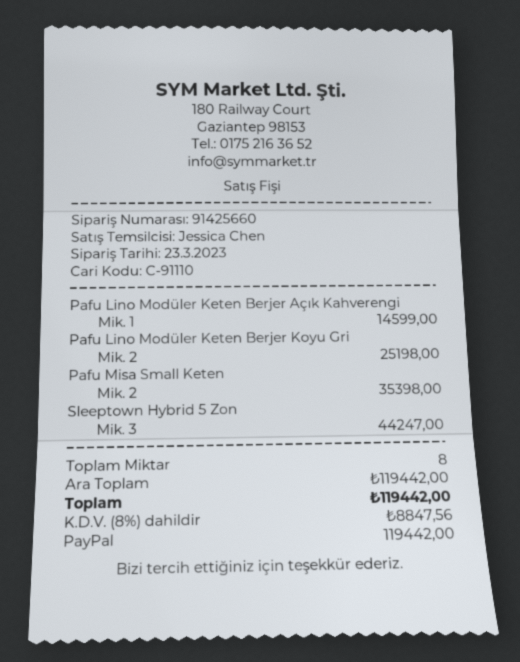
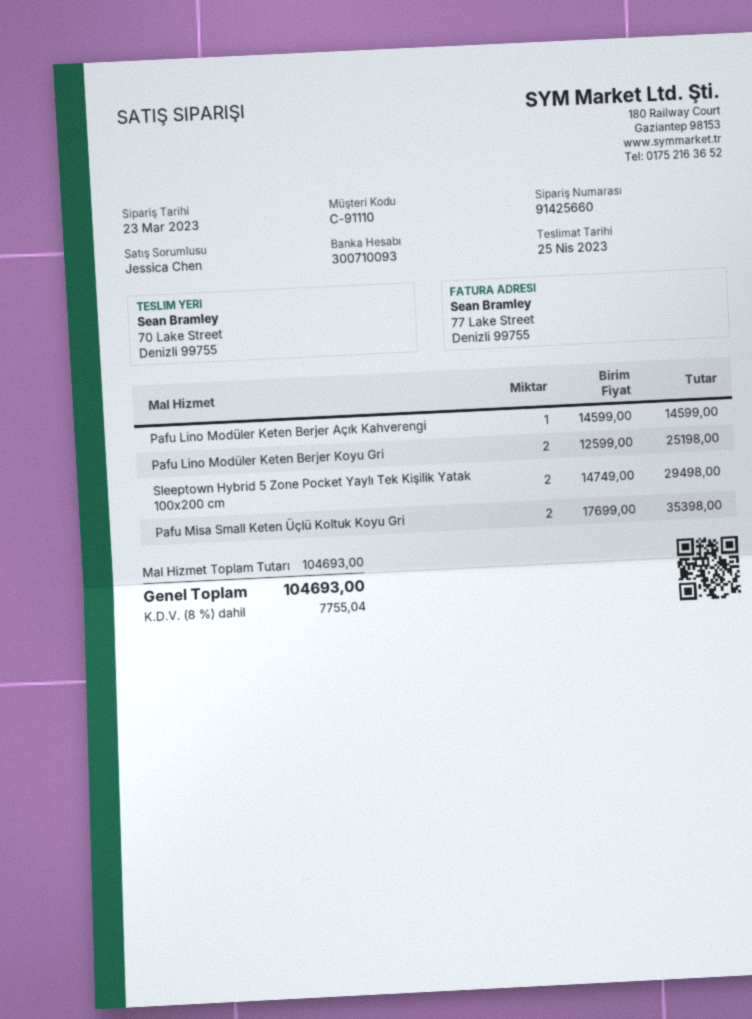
Sleeptown Hybrid 5 Zon: 3 for 44247.00 -> 2 for 29498.00
subtotal: 119442.00 -> 104693.00
tax: 8% = 8847.56 -> 8% = 7755.04
total: 119442.00 -> 104693.00

